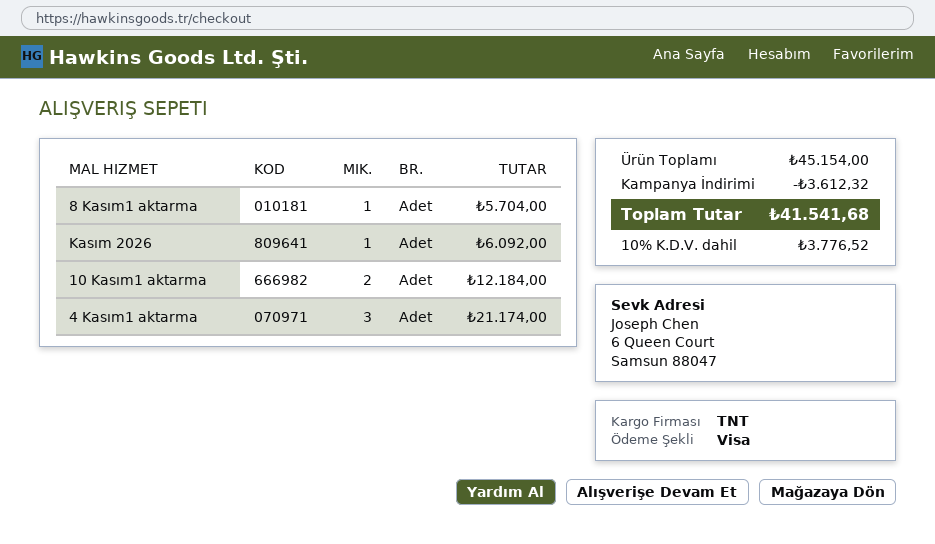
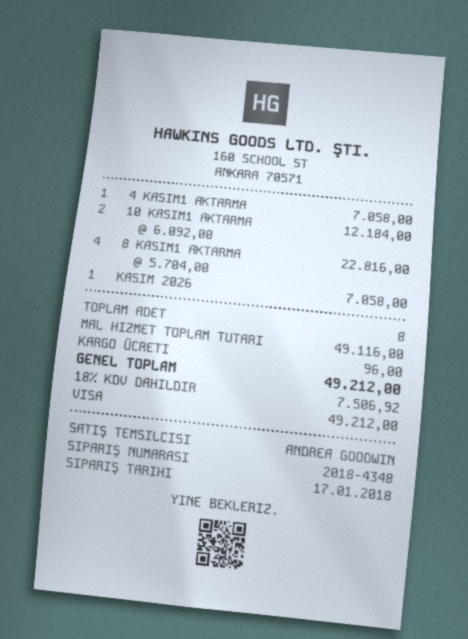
8 Kasım1 aktarma: 1 for 5704.00 -> 4 for 22816.00
Kasım 2026: 1 for 6092.00 -> 1 for 7058.00
4 Kasım1 aktarma: 3 for 21174.00 -> 1 for 7058.00
subtotal: 45154.00 -> 49116.00
discount: 3612.32 -> none
shipping: none -> 96.00
tax: 10% = 3776.52 -> 18% = 7506.92
total: 41541.68 -> 49212.00

